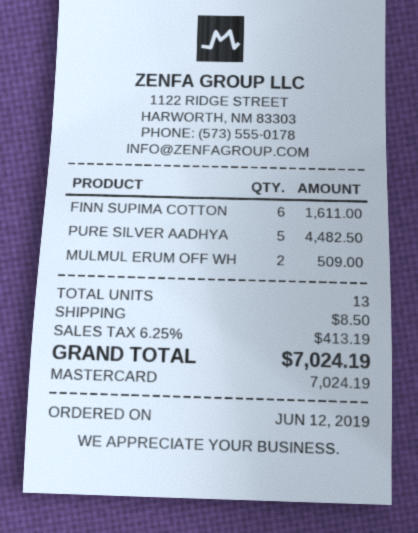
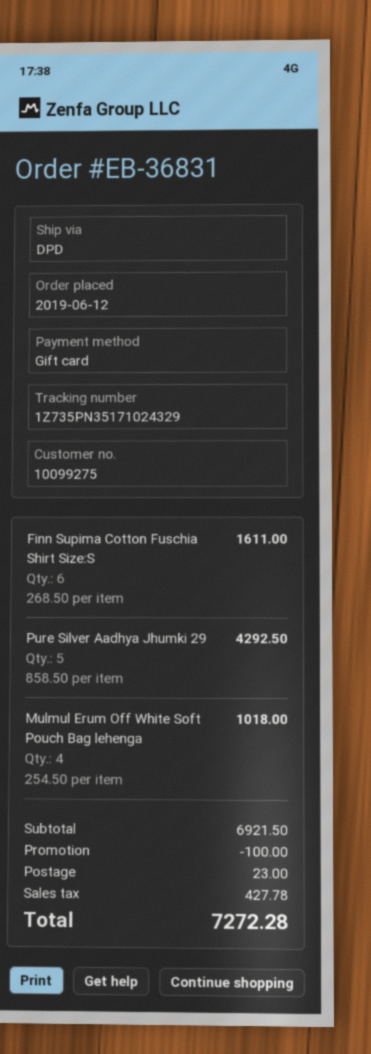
payment method: Mastercard -> gift card
PURE SILVER AADHYA: 5 for 4482.50 -> 5 for 4292.50
MULMUL ERUM OFF WH: 2 for 509.00 -> 4 for 1018.00
discount: none -> 100.00
shipping: 8.50 -> 23.00
tax: 413.19 -> 427.78
total: 7024.19 -> 7272.28

